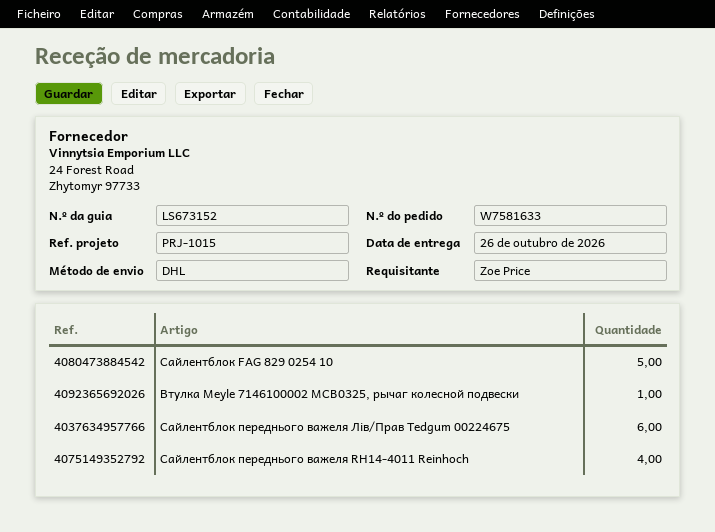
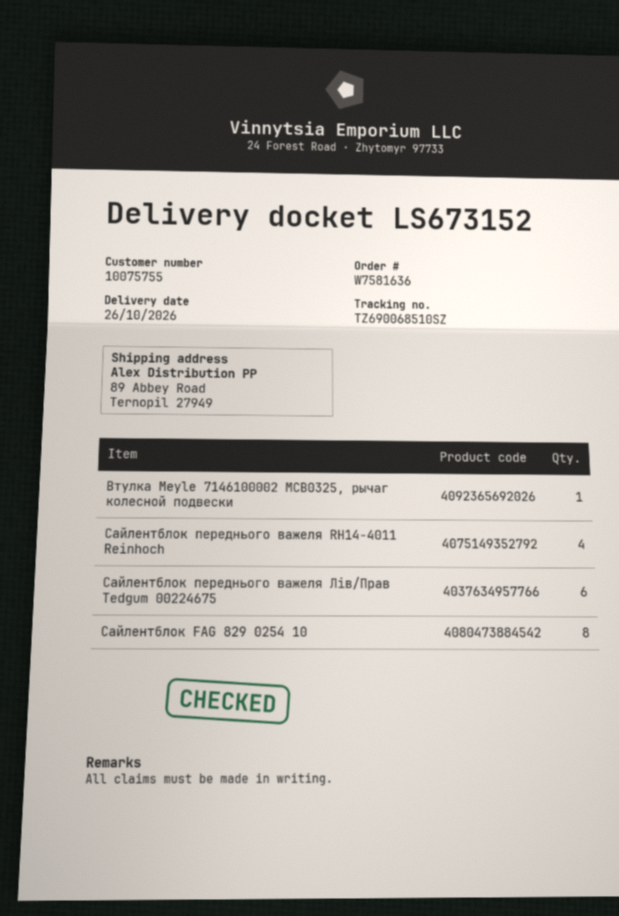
order number: W7581633 -> W7581636
Сайлентблок FAG 829 0254 10: 5 -> 8

